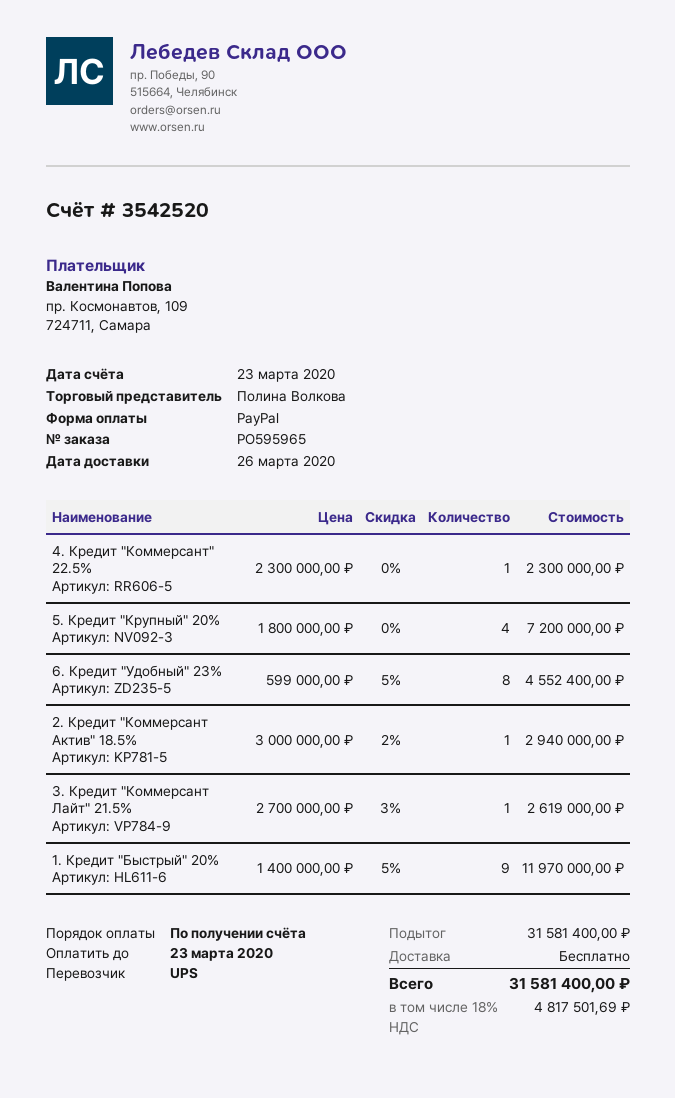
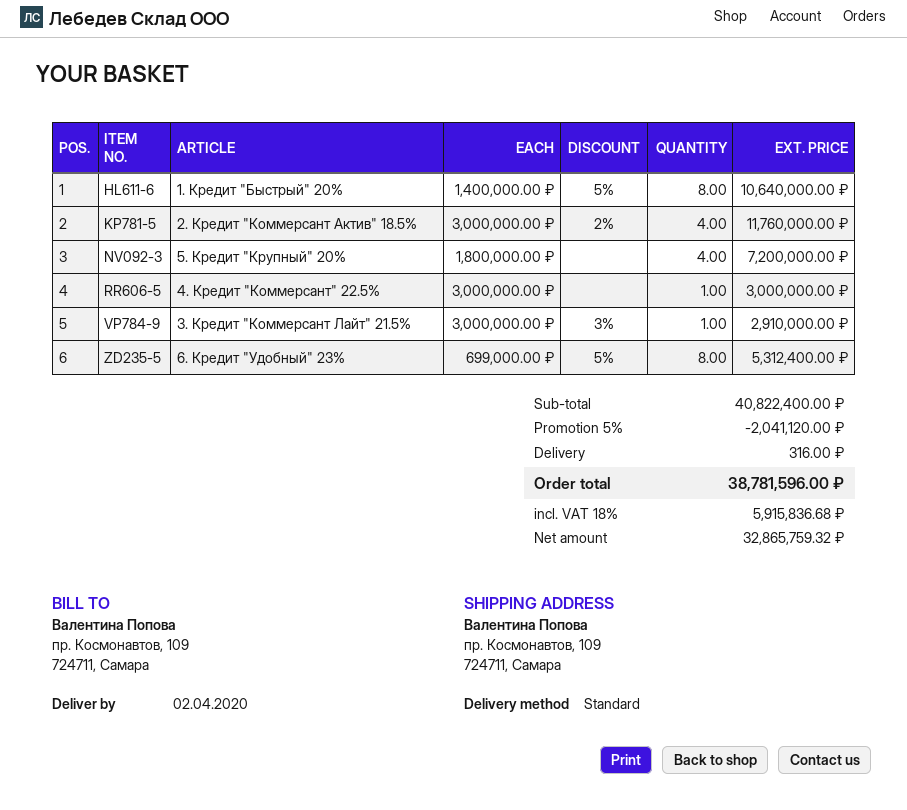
delivery date: 2020-03-26 -> 2020-04-02
shipping method: UPS -> standard
4. Кредит "Коммерсант" 22.5%: 1 x 2300000.00 = 2300000.00 -> 1 x 3000000.00 = 3000000.00
6. Кредит "Удобный" 23%: 8 x 599000.00 - 5% = 4552400.00 -> 8 x 699000.00 - 5% = 5312400.00
2. Кредит "Коммерсант Актив" 18.5%: 1 x 3000000.00 - 2% = 2940000.00 -> 4 x 3000000.00 - 2% = 11760000.00
3. Кредит "Коммерсант Лайт" 21.5%: 1 x 2700000.00 - 3% = 2619000.00 -> 1 x 3000000.00 - 3% = 2910000.00
1. Кредит "Быстрый" 20%: 9 x 1400000.00 - 5% = 11970000.00 -> 8 x 1400000.00 - 5% = 10640000.00
subtotal: 31581400.00 -> 40822400.00
discount: none -> 5% = 2041120.00
shipping: 0.00 -> 316.00
tax: 18% = 4817501.69 -> 18% = 5915836.68
total: 31581400.00 -> 38781596.00

